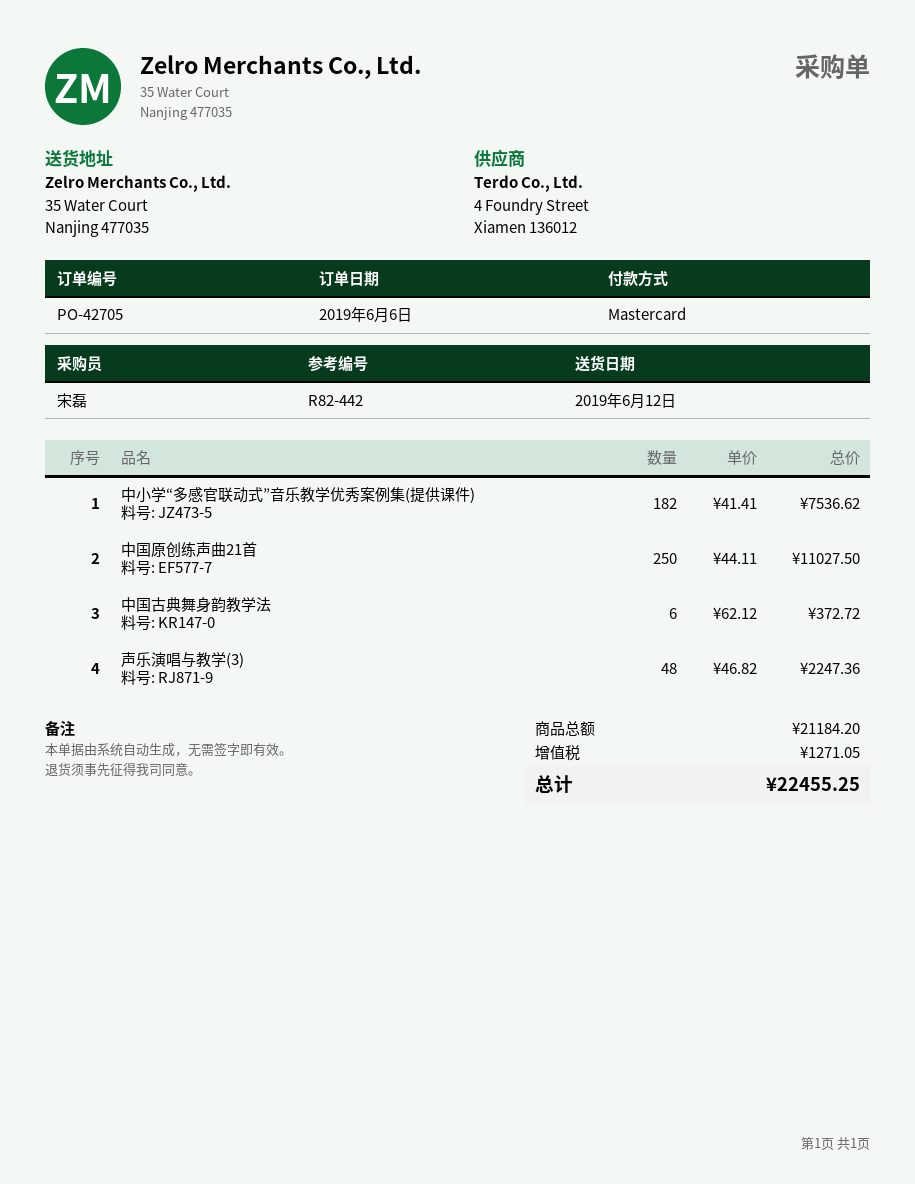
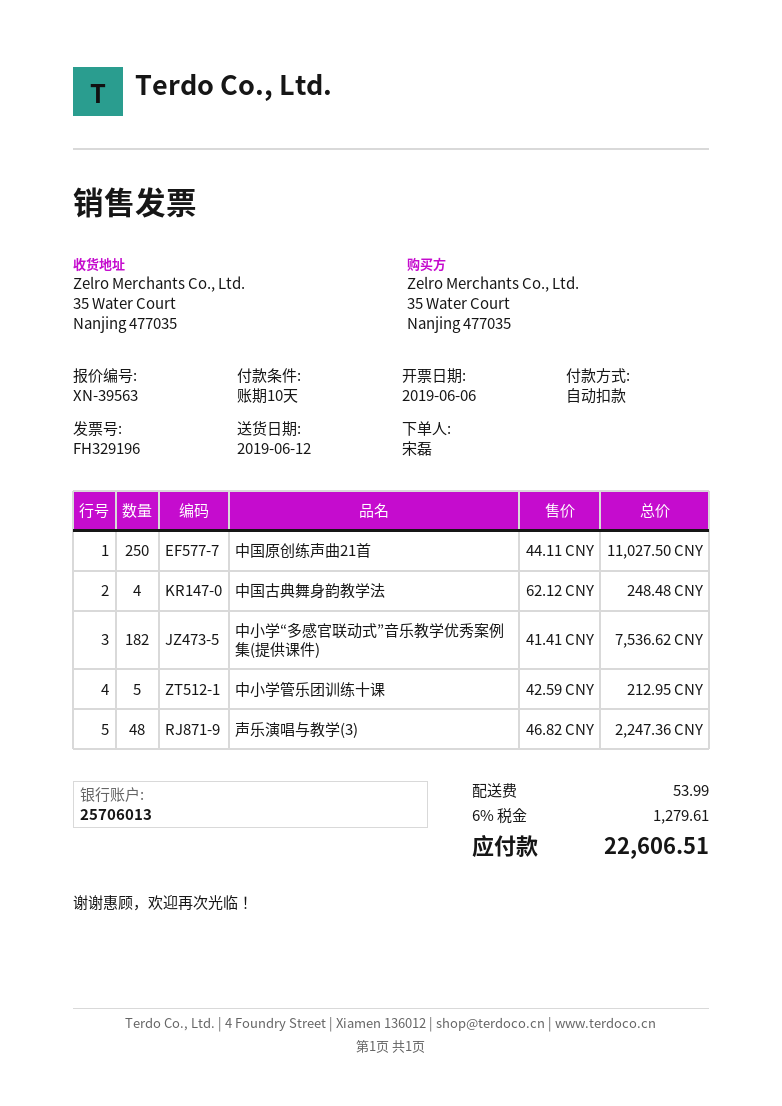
payment method: Mastercard -> direct debit
中国古典舞身韵教学法: 6 x 62.12 = 372.72 -> 4 x 62.12 = 248.48
中小学管乐团训练十课: none -> 5 x 42.59 = 212.95
shipping: none -> 53.99
tax: 1271.05 -> 1279.61
total: 22455.25 -> 22606.51

